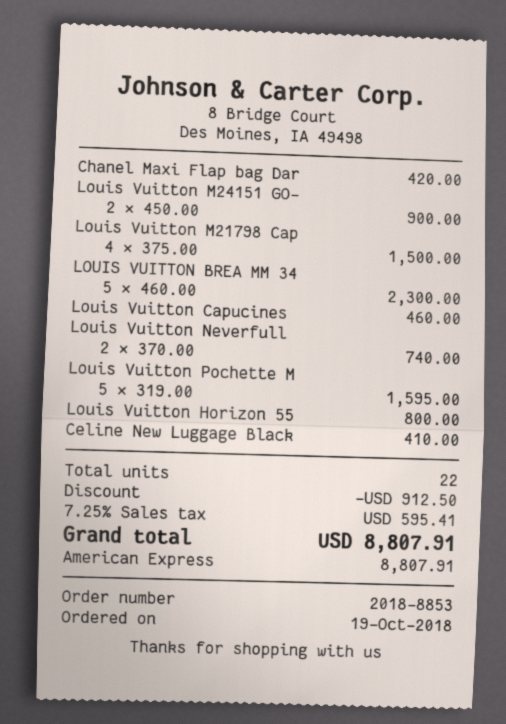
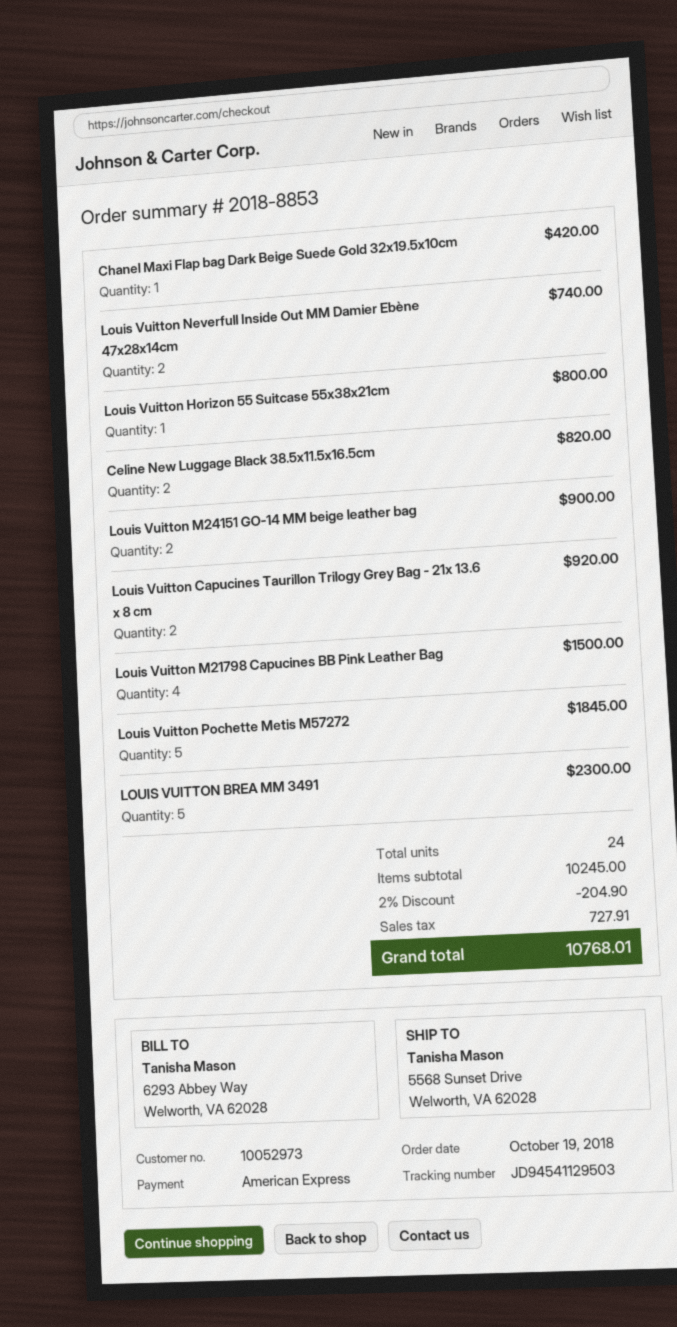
Louis Vuitton Capucines: 1 for 460.00 -> 2 for 920.00
Louis Vuitton Pochette M: 5 for 1595.00 -> 5 for 1845.00
Celine New Luggage Black: 1 for 410.00 -> 2 for 820.00
total quantity: 22 -> 24
discount: 912.50 -> 204.90
tax: 595.41 -> 727.91
total: 8807.91 -> 10768.01

